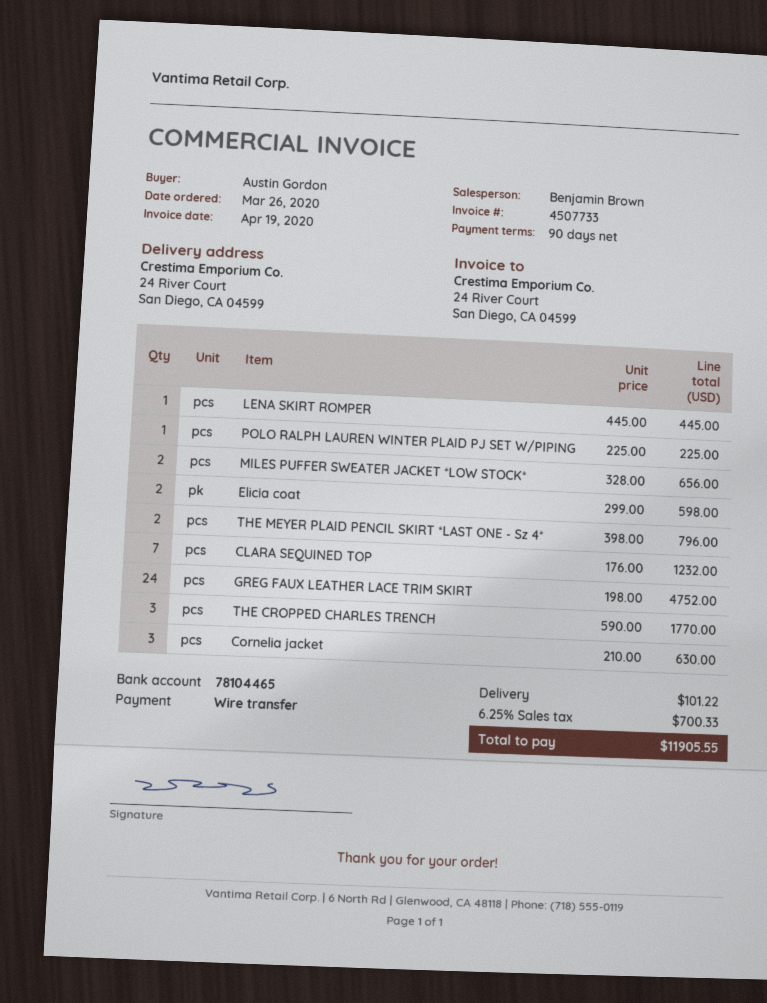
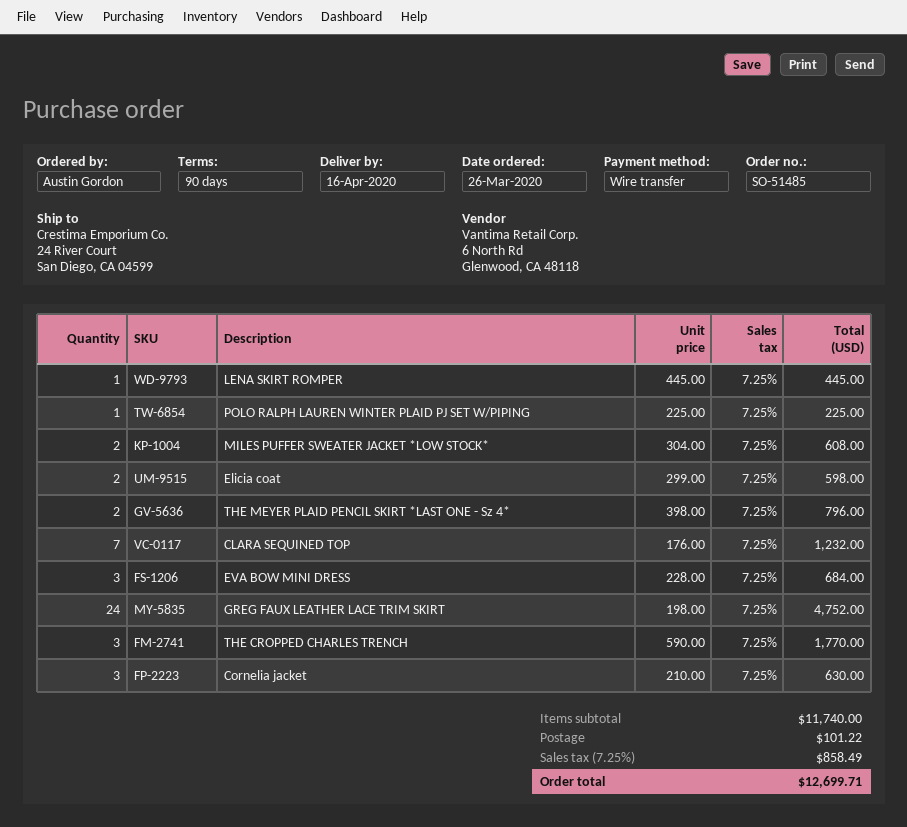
MILES PUFFER SWEATER JACKET *LOW STOCK*: 2 x 328.00 = 656.00 -> 2 x 304.00 = 608.00
EVA BOW MINI DRESS: none -> 3 x 228.00 = 684.00
tax: 6.25% = 700.33 -> 7.25% = 858.49
total: 11905.55 -> 12699.71

